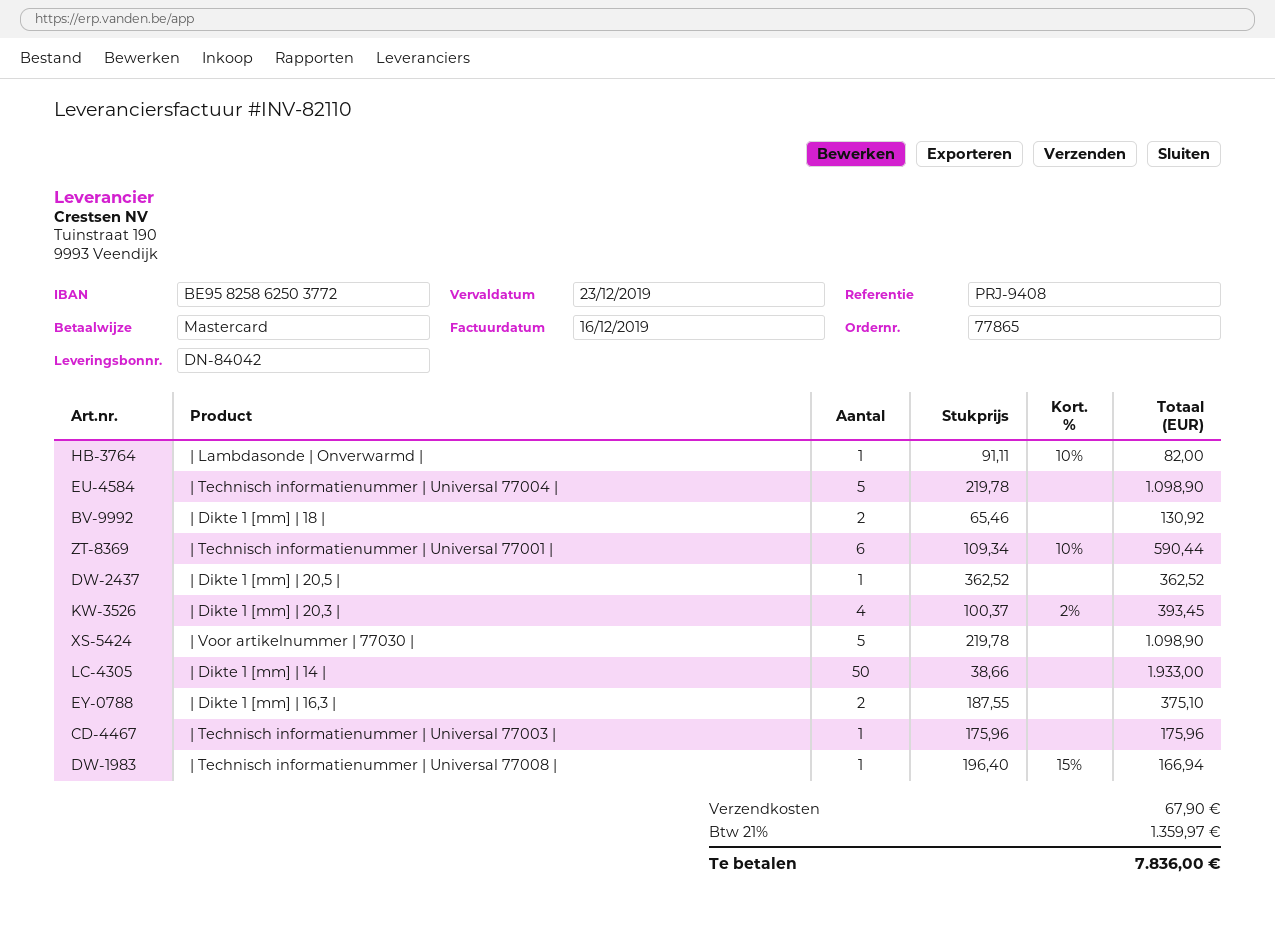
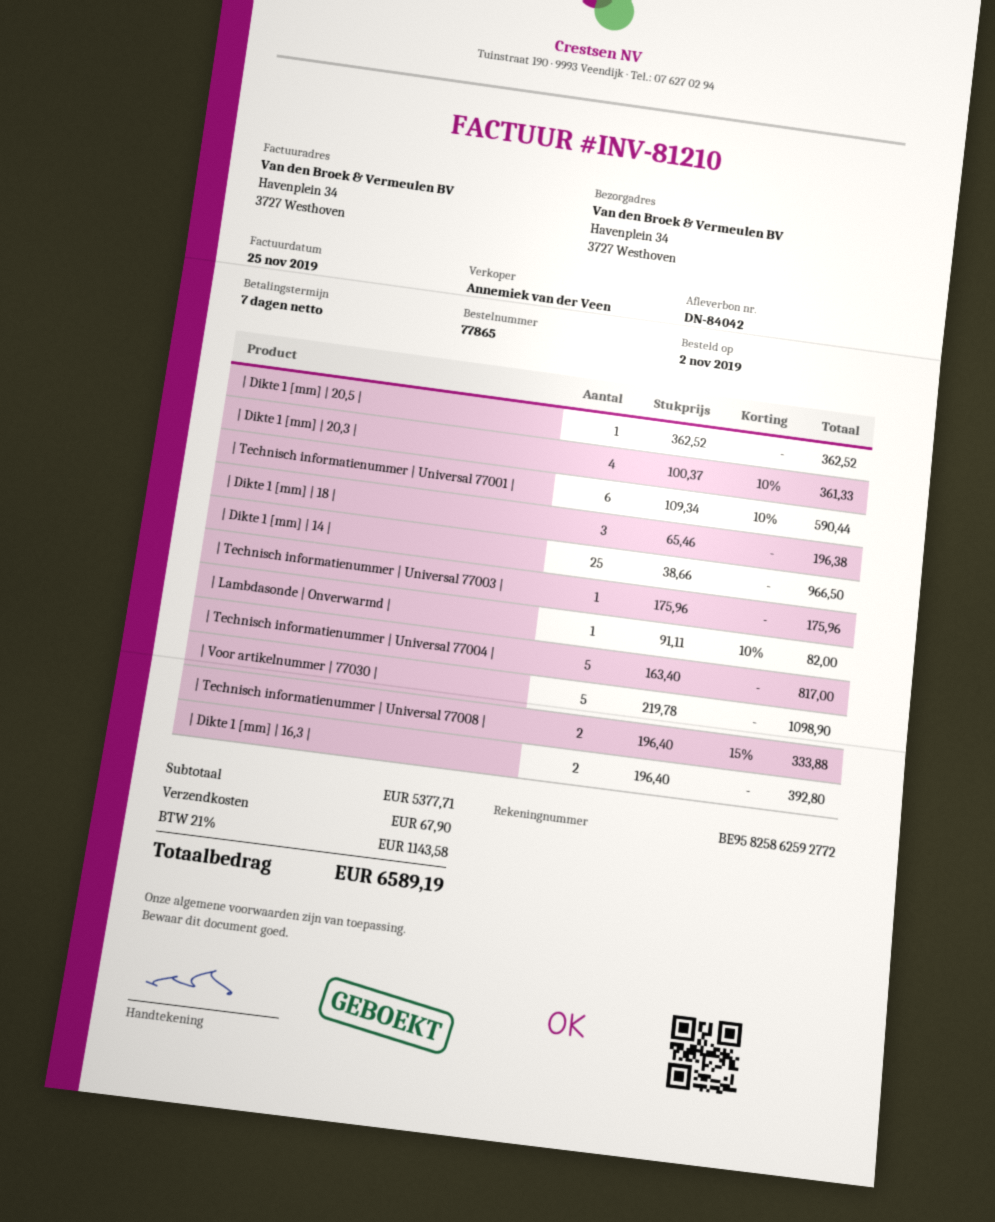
invoice number: INV-82110 -> INV-81210
invoice date: 2019-12-16 -> 2019-11-25
bank account: BE95825862503772 -> BE95825862592772
| Technisch informatienummer | Universal 77004 |: 5 x 219.78 = 1098.90 -> 5 x 163.40 = 817.00
| Dikte 1 [mm] | 18 |: 2 x 65.46 = 130.92 -> 3 x 65.46 = 196.38
| Dikte 1 [mm] | 20,3 |: 4 x 100.37 - 2% = 393.45 -> 4 x 100.37 - 10% = 361.33
| Dikte 1 [mm] | 14 |: 50 x 38.66 = 1933.00 -> 25 x 38.66 = 966.50
| Dikte 1 [mm] | 16,3 |: 2 x 187.55 = 375.10 -> 2 x 196.40 = 392.80
| Technisch informatienummer | Universal 77008 |: 1 x 196.40 - 15% = 166.94 -> 2 x 196.40 - 15% = 333.88
tax: 21% = 1359.97 -> 21% = 1143.58
total: 7836.00 -> 6589.19

